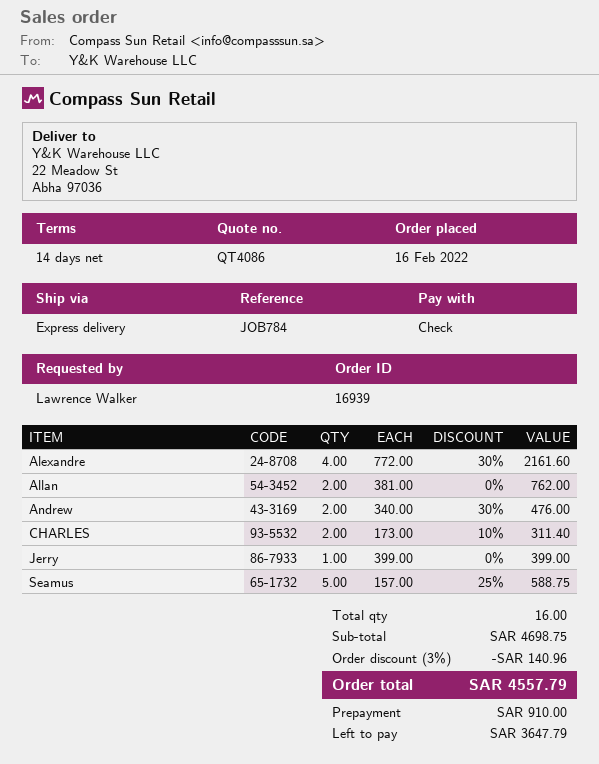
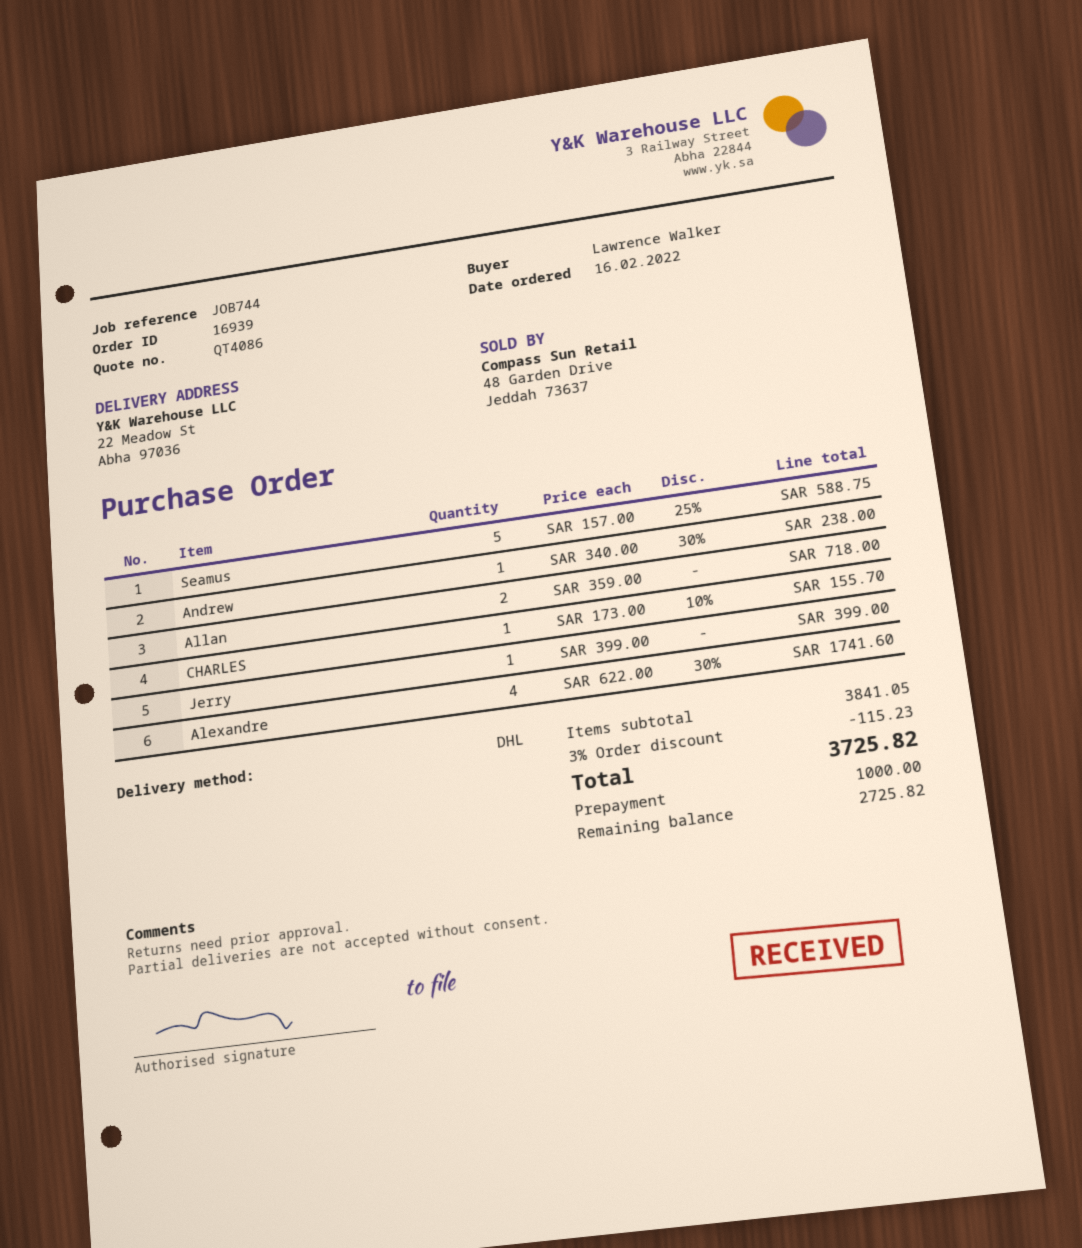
reference: JOB784 -> JOB744
shipping method: express -> DHL
Alexandre: 4 x 772.00 - 30% = 2161.60 -> 4 x 622.00 - 30% = 1741.60
Allan: 2 x 381.00 = 762.00 -> 2 x 359.00 = 718.00
Andrew: 2 x 340.00 - 30% = 476.00 -> 1 x 340.00 - 30% = 238.00
CHARLES: 2 x 173.00 - 10% = 311.40 -> 1 x 173.00 - 10% = 155.70
subtotal: 4698.75 -> 3841.05
discount: 3% = 140.96 -> 3% = 115.23
total: 4557.79 -> 3725.82
deposit: 910.00 -> 1000.00
balance: 3647.79 -> 2725.82

